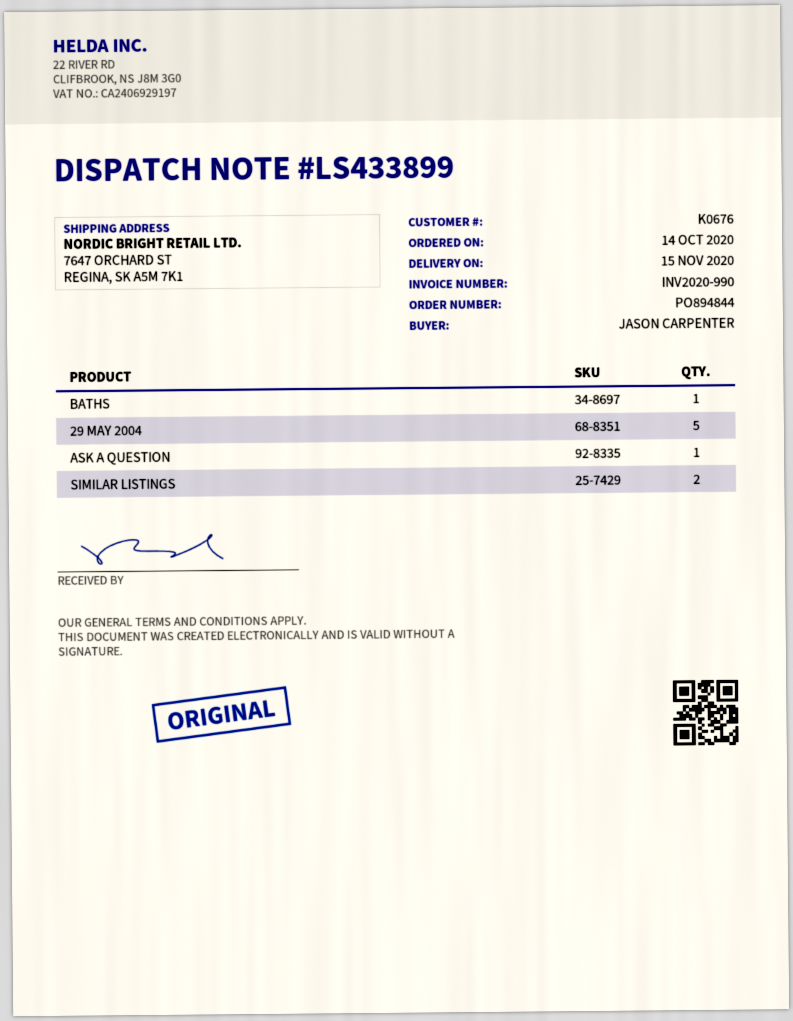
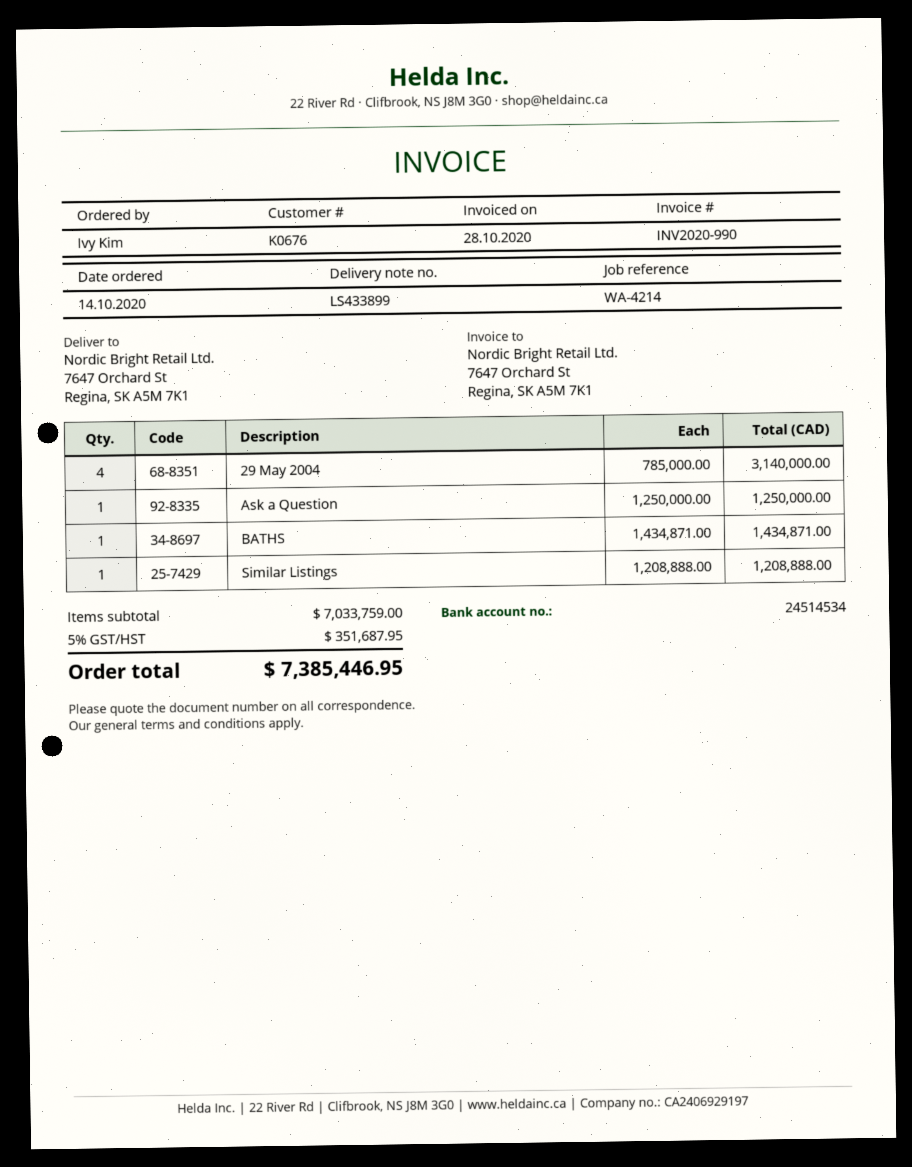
ordered by: JASON CARPENTER -> Ivy Kim
29 MAY 2004: 5 -> 4
SIMILAR LISTINGS: 2 -> 1

